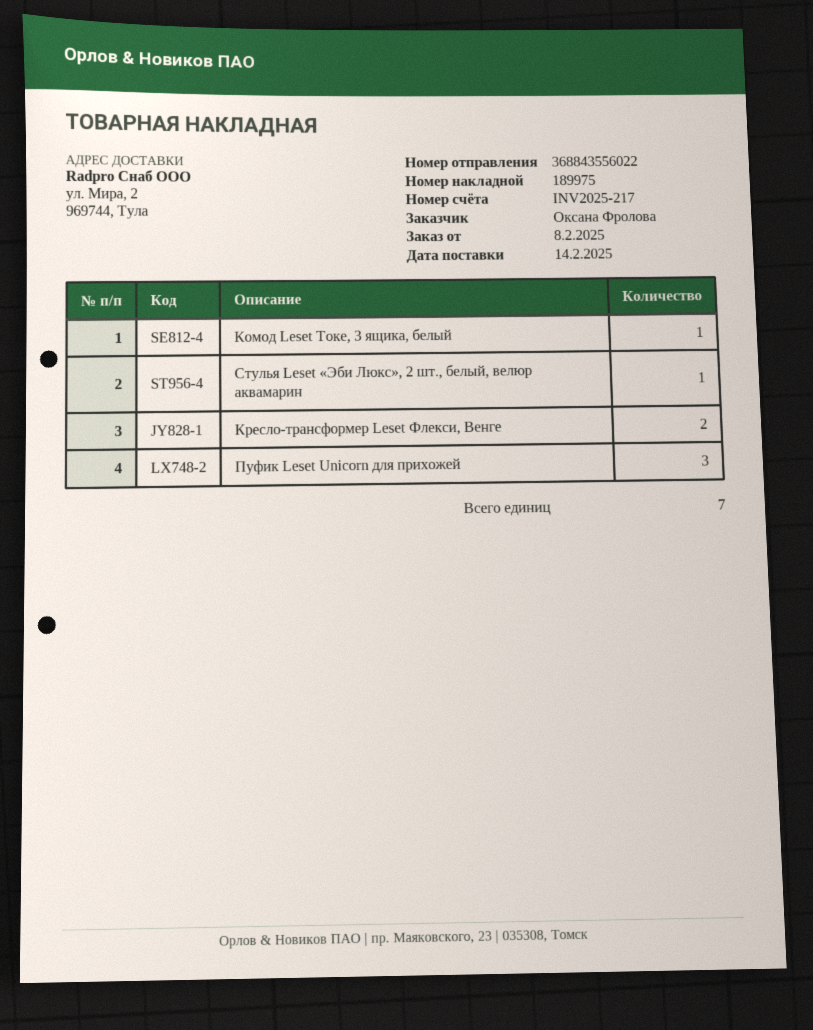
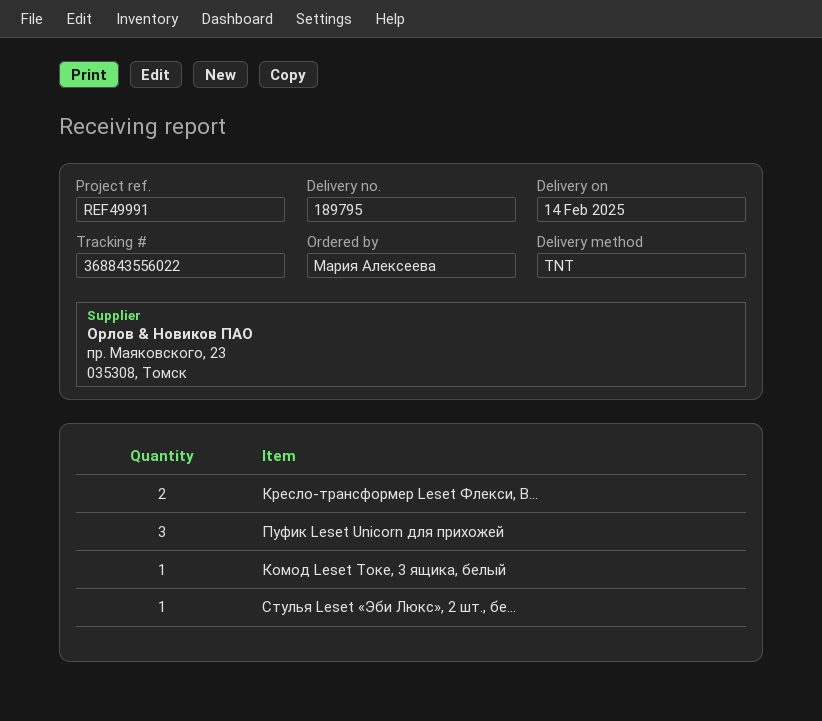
delivery note number: 189975 -> 189795
ordered by: Оксана Фролова -> Мария Алексеева

